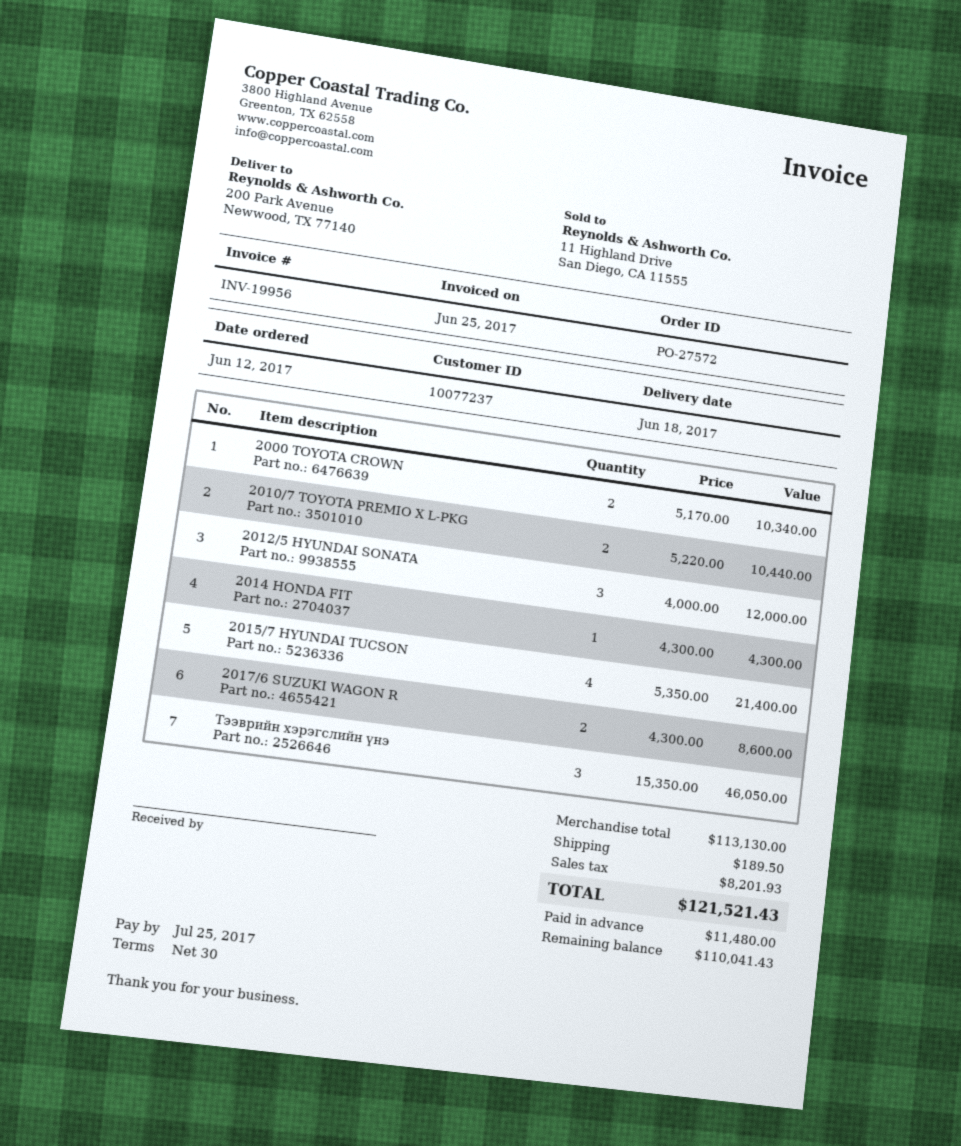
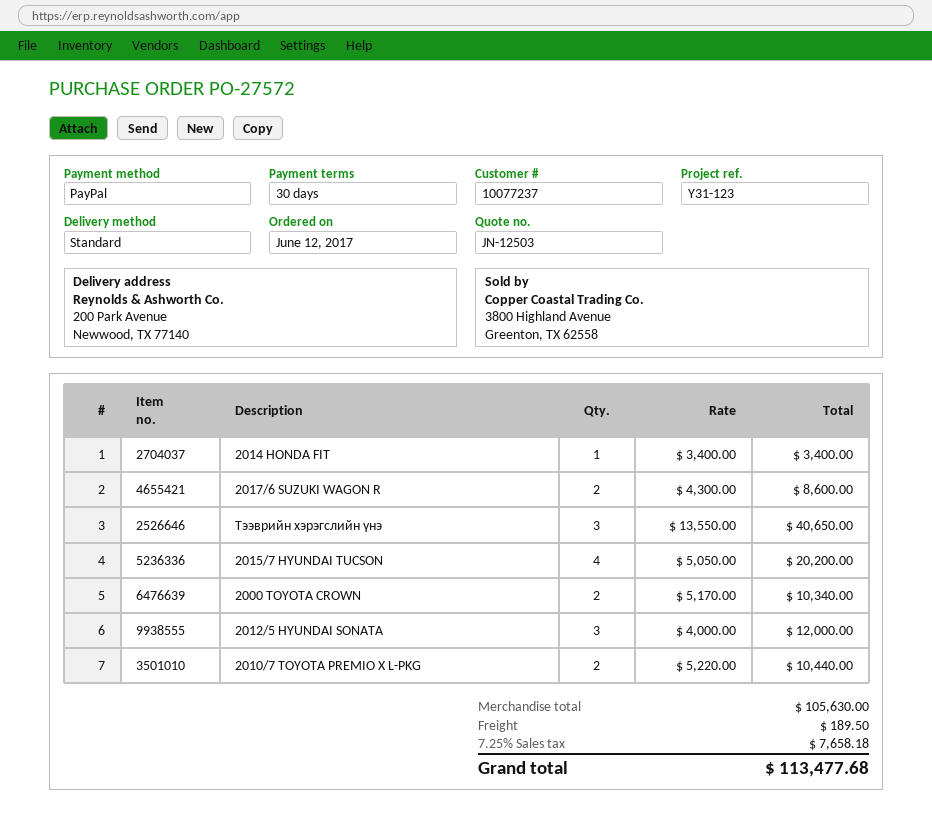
2014 HONDA FIT: 1 x 4300.00 = 4300.00 -> 1 x 3400.00 = 3400.00
2015/7 HYUNDAI TUCSON: 4 x 5350.00 = 21400.00 -> 4 x 5050.00 = 20200.00
Тээврийн хэрэгслийн үнэ: 3 x 15350.00 = 46050.00 -> 3 x 13550.00 = 40650.00
subtotal: 113130.00 -> 105630.00
tax: 8201.93 -> 7658.18
total: 121521.43 -> 113477.68

